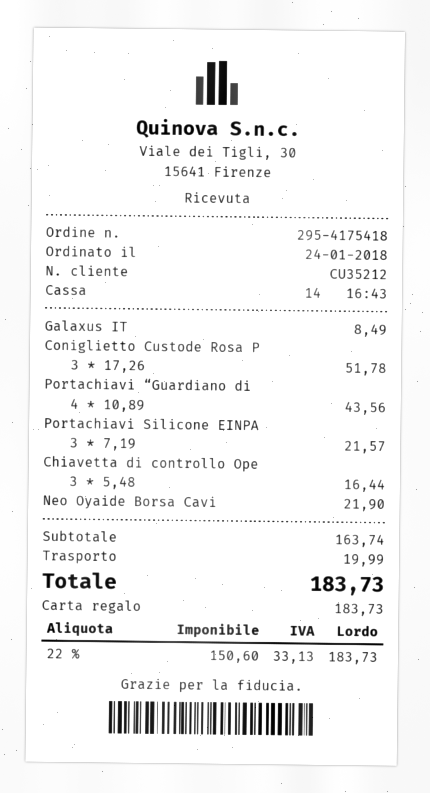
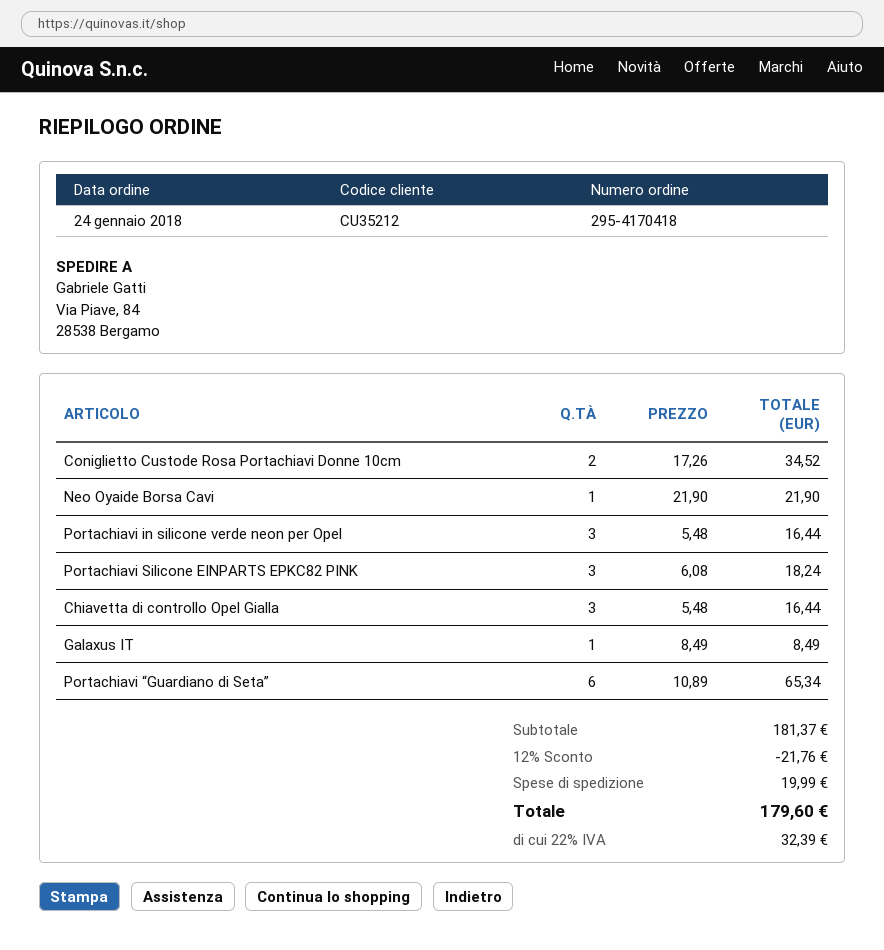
order number: 295-4175418 -> 295-4170418
Coniglietto Custode Rosa P: 3 x 17.26 = 51.78 -> 2 x 17.26 = 34.52
Portachiavi “Guardiano di: 4 x 10.89 = 43.56 -> 6 x 10.89 = 65.34
Portachiavi Silicone EINPA: 3 x 7.19 = 21.57 -> 3 x 6.08 = 18.24
Portachiavi in silicone verde neon per Opel: none -> 3 x 5.48 = 16.44
subtotal: 163.74 -> 181.37
discount: none -> 12% = 21.76
tax: 22% = 33.13 -> 22% = 32.39
total: 183.73 -> 179.60

